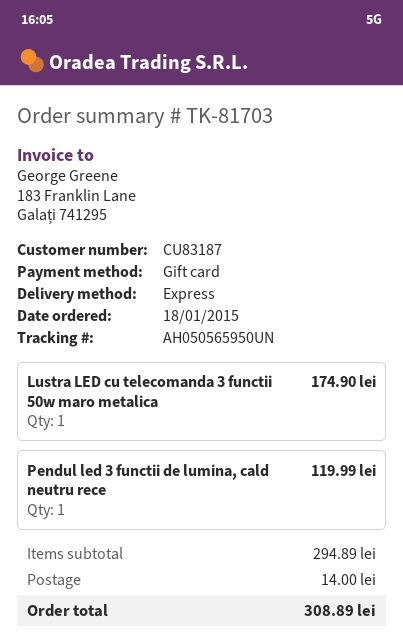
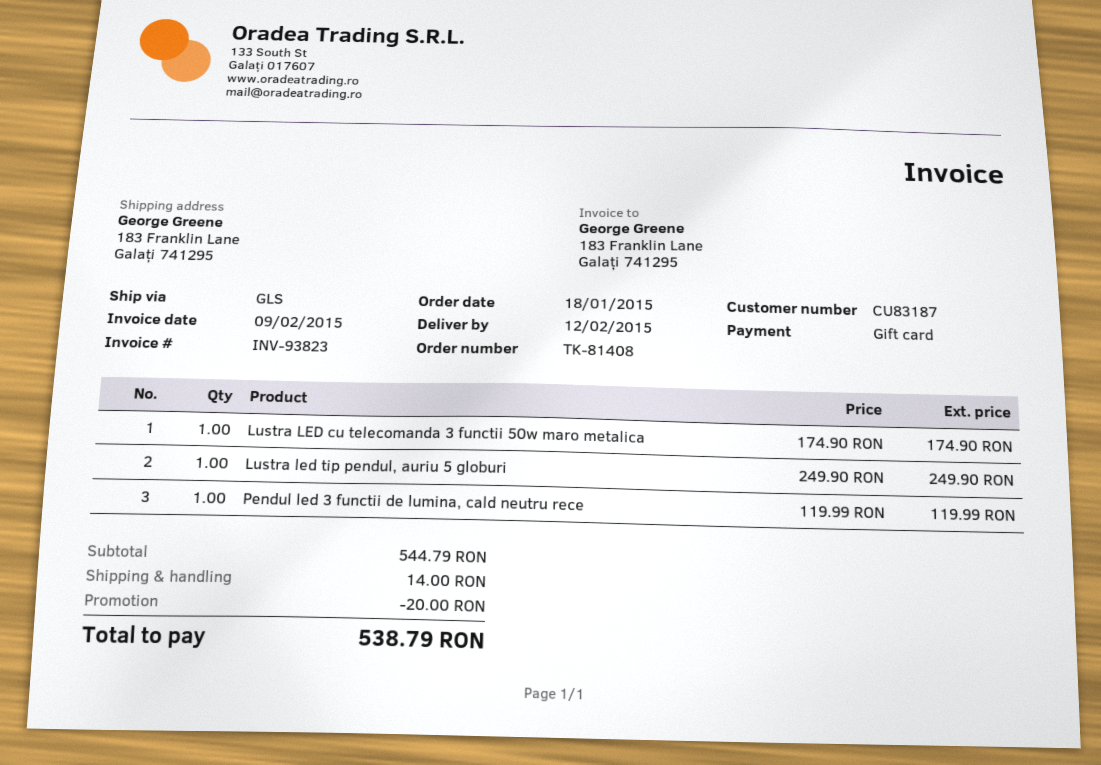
order number: TK-81703 -> TK-81408
shipping method: express -> GLS
Lustra led tip pendul, auriu 5 globuri: none -> 1 for 249.90
subtotal: 294.89 -> 544.79
discount: none -> 20.00
total: 308.89 -> 538.79

